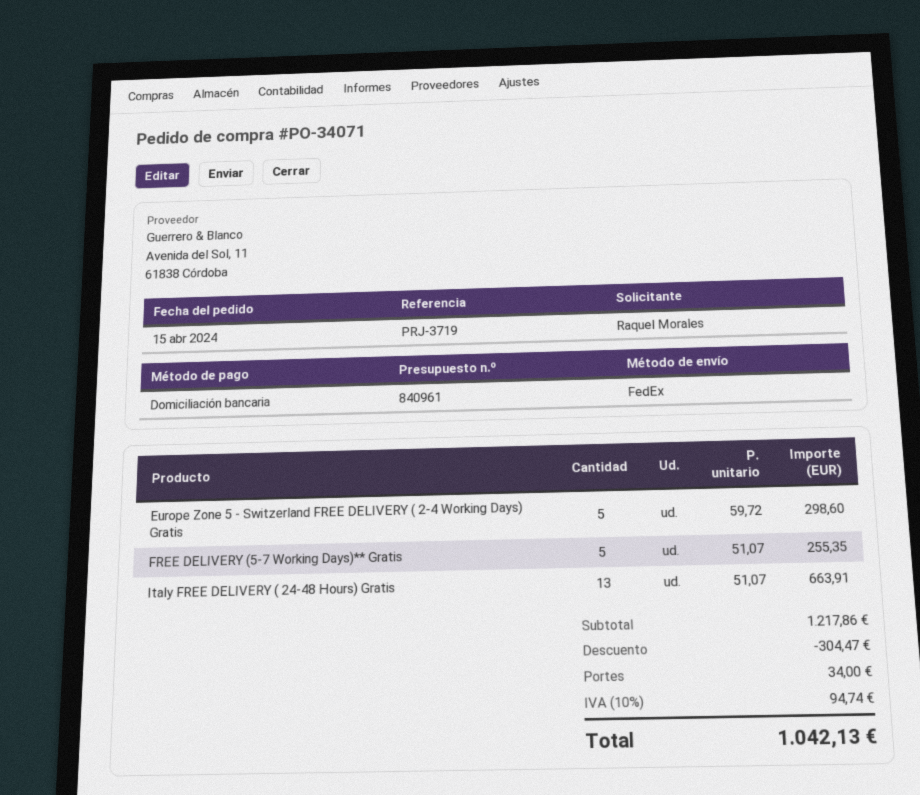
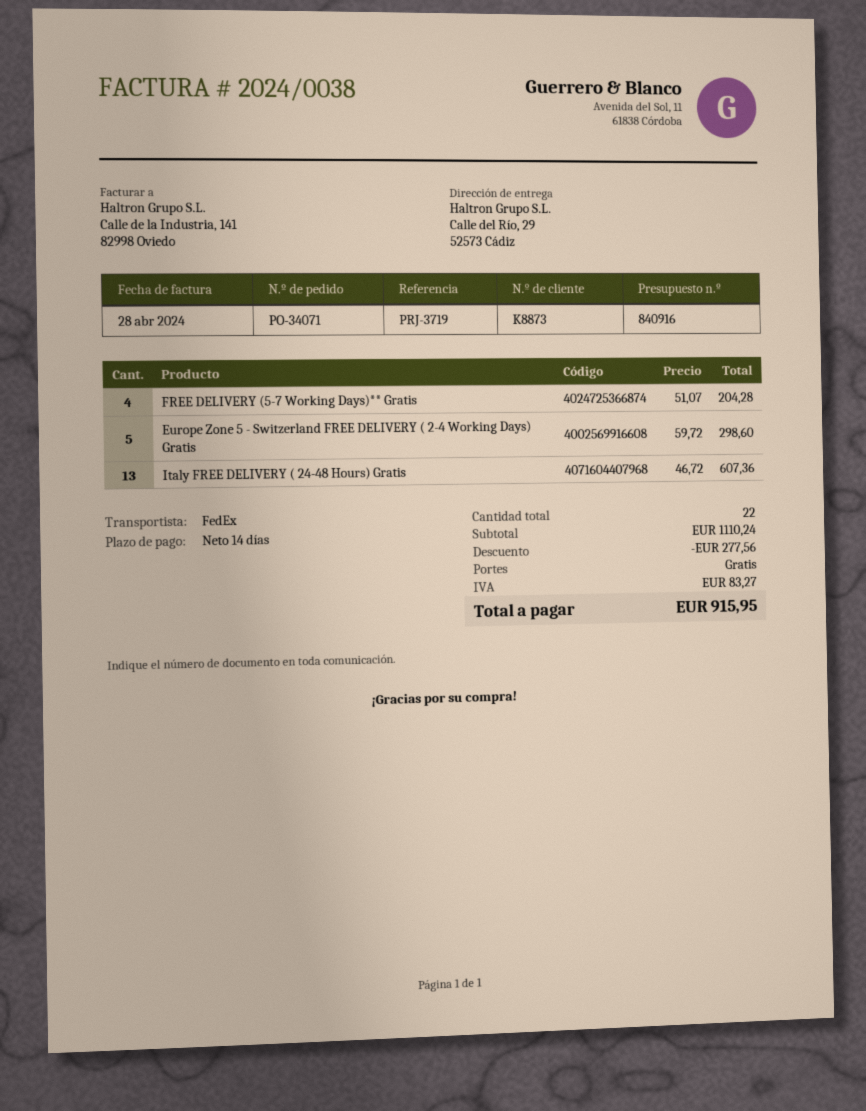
quote number: 840961 -> 840916
FREE DELIVERY (5-7 Working Days)** Gratis: 5 x 51.07 = 255.35 -> 4 x 51.07 = 204.28
Italy FREE DELIVERY ( 24-48 Hours) Gratis: 13 x 51.07 = 663.91 -> 13 x 46.72 = 607.36
subtotal: 1217.86 -> 1110.24
discount: 304.47 -> 277.56
shipping: 34.00 -> 0.00
tax: 94.74 -> 83.27
total: 1042.13 -> 915.95

